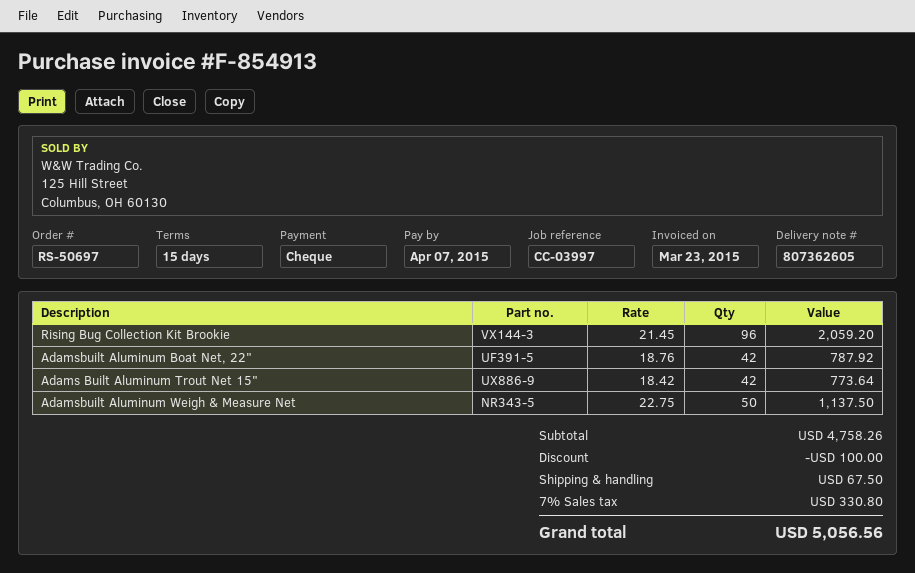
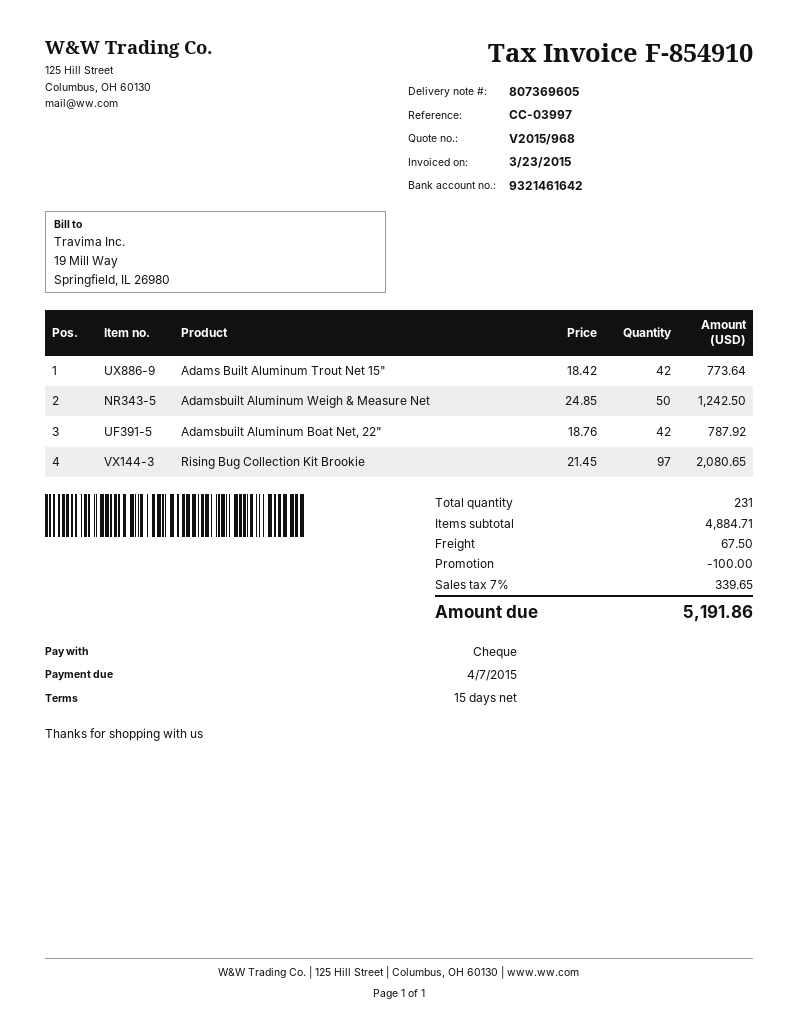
delivery note number: 807362605 -> 807369605
invoice number: F-854913 -> F-854910
Rising Bug Collection Kit Brookie: 96 x 21.45 = 2059.20 -> 97 x 21.45 = 2080.65
Adamsbuilt Aluminum Weigh & Measure Net: 50 x 22.75 = 1137.50 -> 50 x 24.85 = 1242.50
subtotal: 4758.26 -> 4884.71
tax: 7% = 330.80 -> 7% = 339.65
total: 5056.56 -> 5191.86

